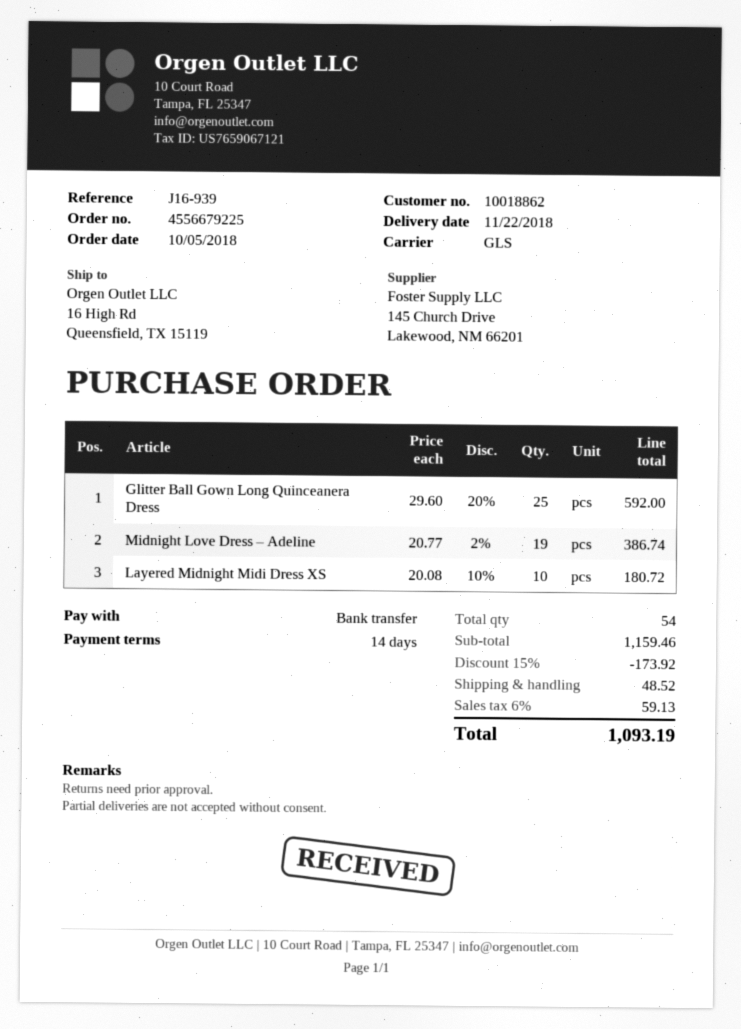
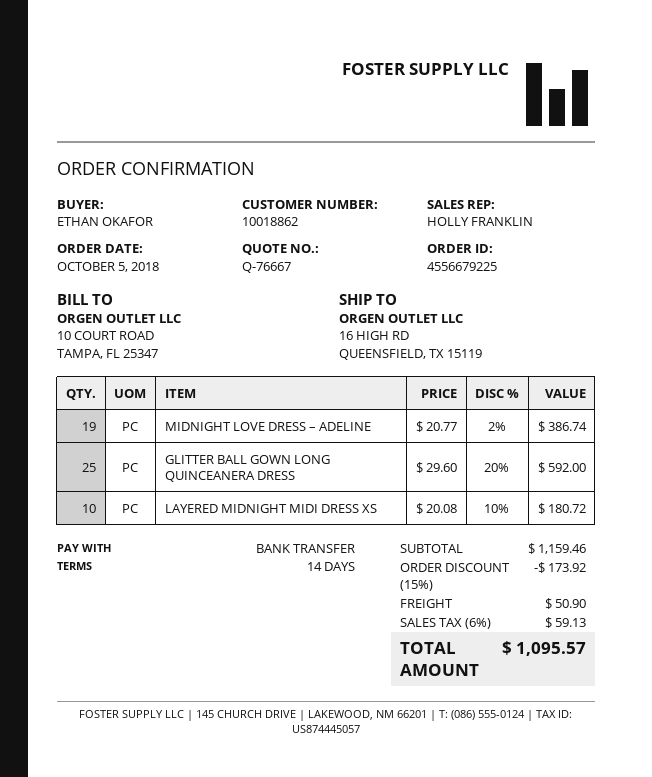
shipping: 48.52 -> 50.90
total: 1093.19 -> 1095.57

